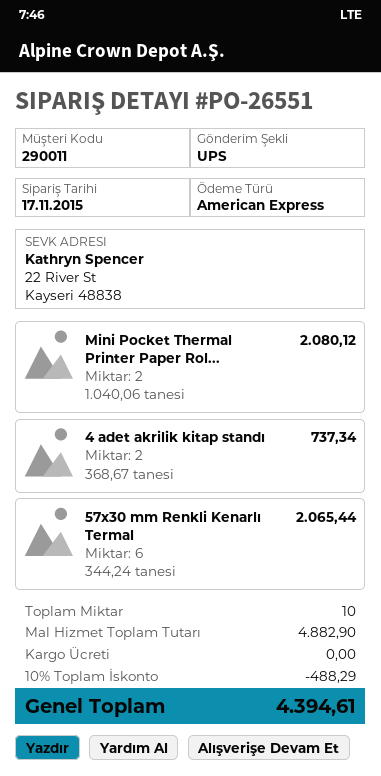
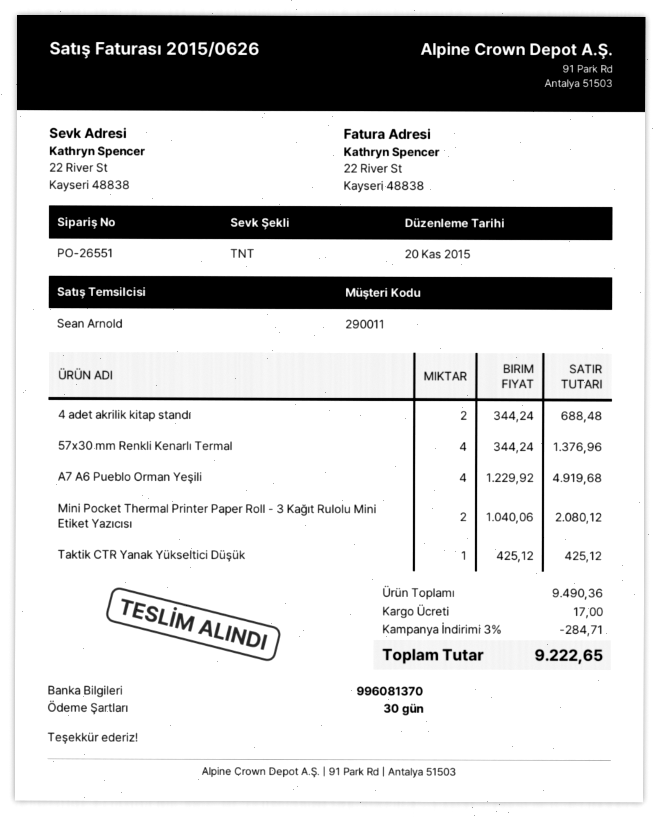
shipping method: UPS -> TNT
4 adet akrilik kitap standı: 2 x 368.67 = 737.34 -> 2 x 344.24 = 688.48
57x30 mm Renkli Kenarlı Termal: 6 x 344.24 = 2065.44 -> 4 x 344.24 = 1376.96
A7 A6 Pueblo Orman Yeşili: none -> 4 x 1229.92 = 4919.68
Taktik CTR Yanak Yükseltici Düşük: none -> 1 x 425.12 = 425.12
subtotal: 4882.90 -> 9490.36
discount: 10% = 488.29 -> 3% = 284.71
shipping: 0.00 -> 17.00
total: 4394.61 -> 9222.65

